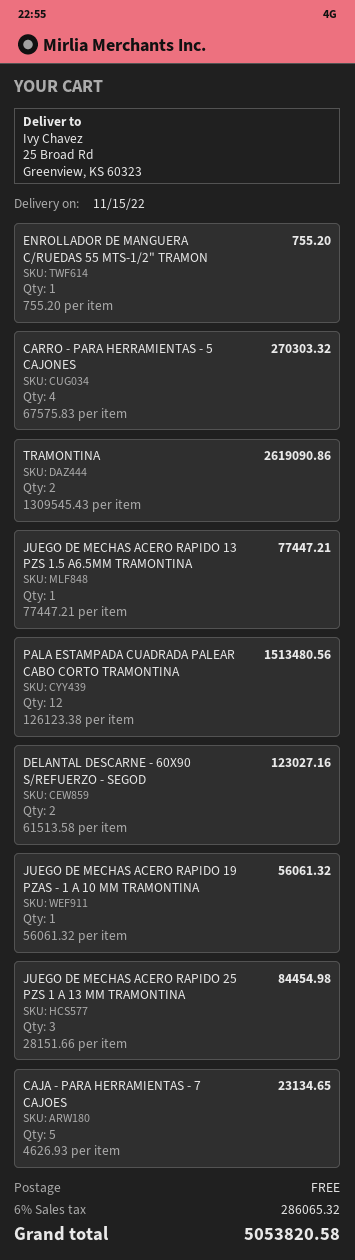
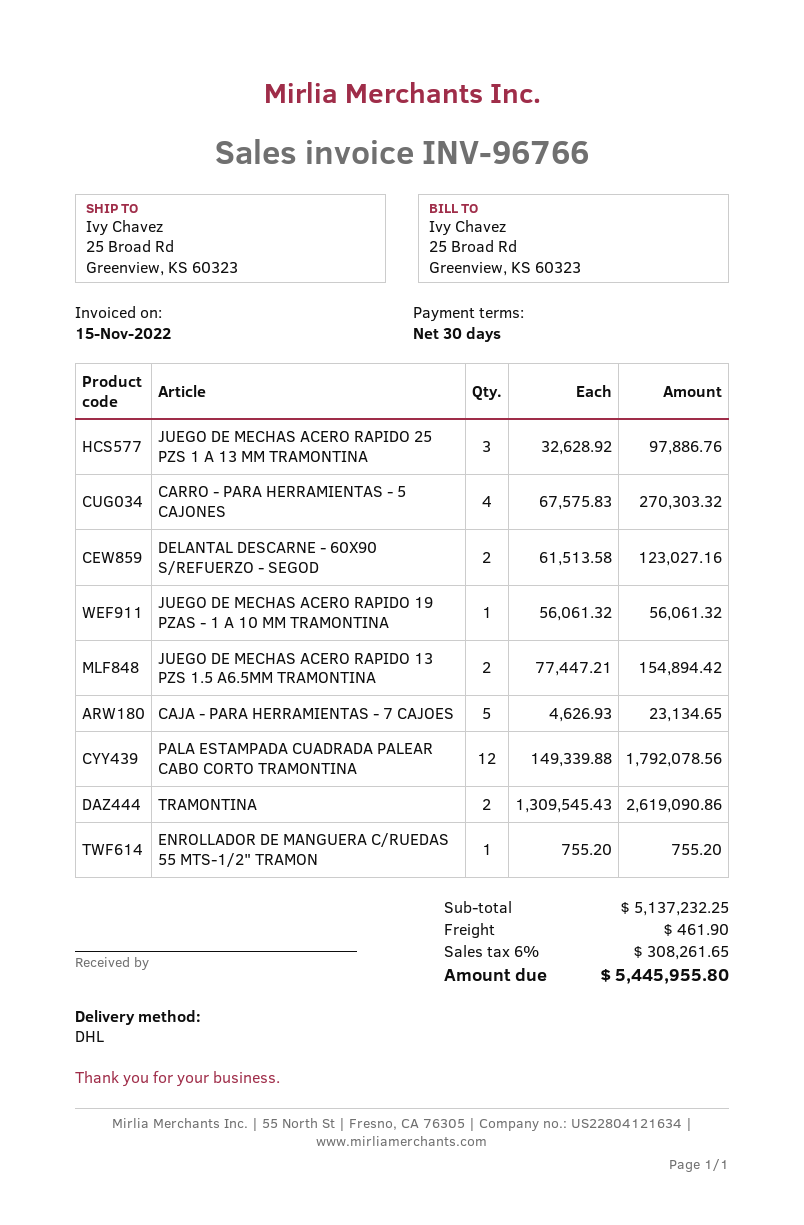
JUEGO DE MECHAS ACERO RAPIDO 13 PZS 1.5 A6.5MM TRAMONTINA: 1 x 77447.21 = 77447.21 -> 2 x 77447.21 = 154894.42
PALA ESTAMPADA CUADRADA PALEAR CABO CORTO TRAMONTINA: 12 x 126123.38 = 1513480.56 -> 12 x 149339.88 = 1792078.56
JUEGO DE MECHAS ACERO RAPIDO 25 PZS 1 A 13 MM TRAMONTINA: 3 x 28151.66 = 84454.98 -> 3 x 32628.92 = 97886.76
shipping: 0.00 -> 461.90
tax: 6% = 286065.32 -> 6% = 308261.65
total: 5053820.58 -> 5445955.80

